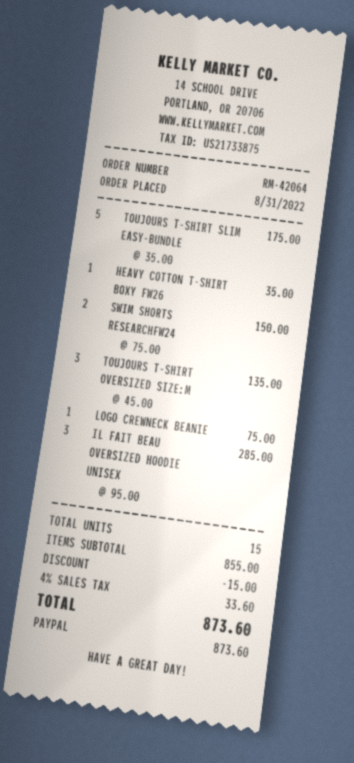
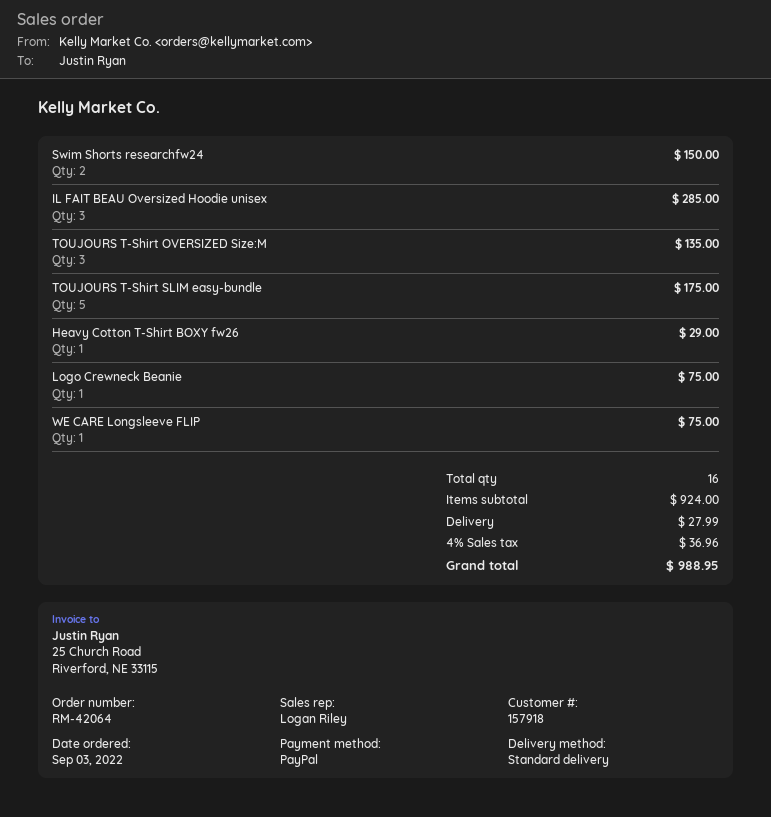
order date: 2022-08-31 -> 2022-09-03
HEAVY COTTON T-SHIRT BOXY FW26: 1 for 35.00 -> 1 for 29.00
WE CARE Longsleeve FLIP: none -> 1 for 75.00
total quantity: 15 -> 16
subtotal: 855.00 -> 924.00
discount: 15.00 -> none
shipping: none -> 27.99
tax: 4% = 33.60 -> 4% = 36.96
total: 873.60 -> 988.95

